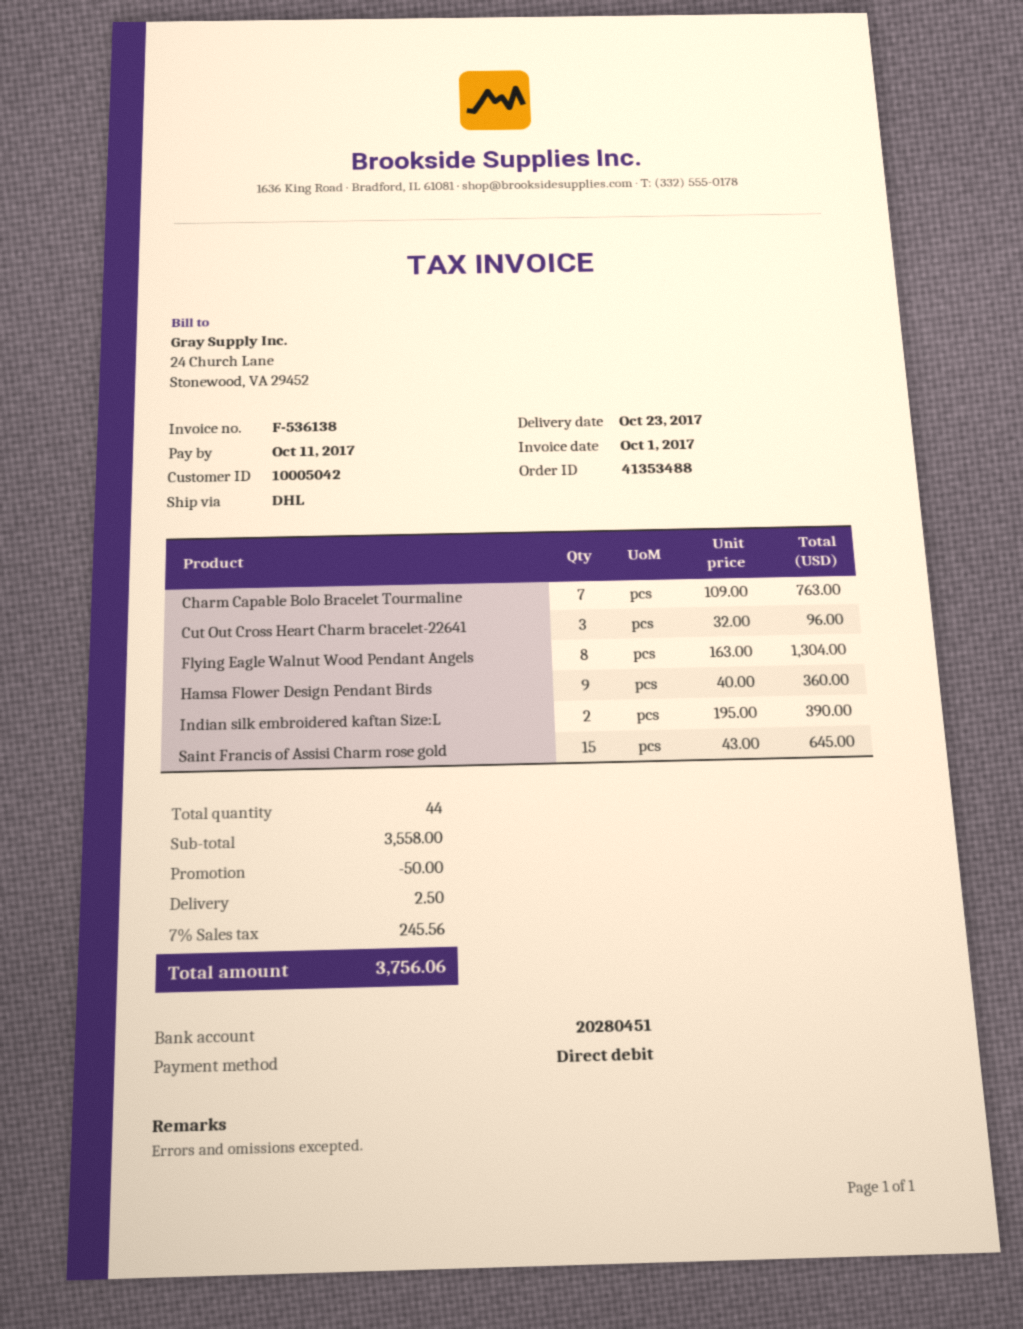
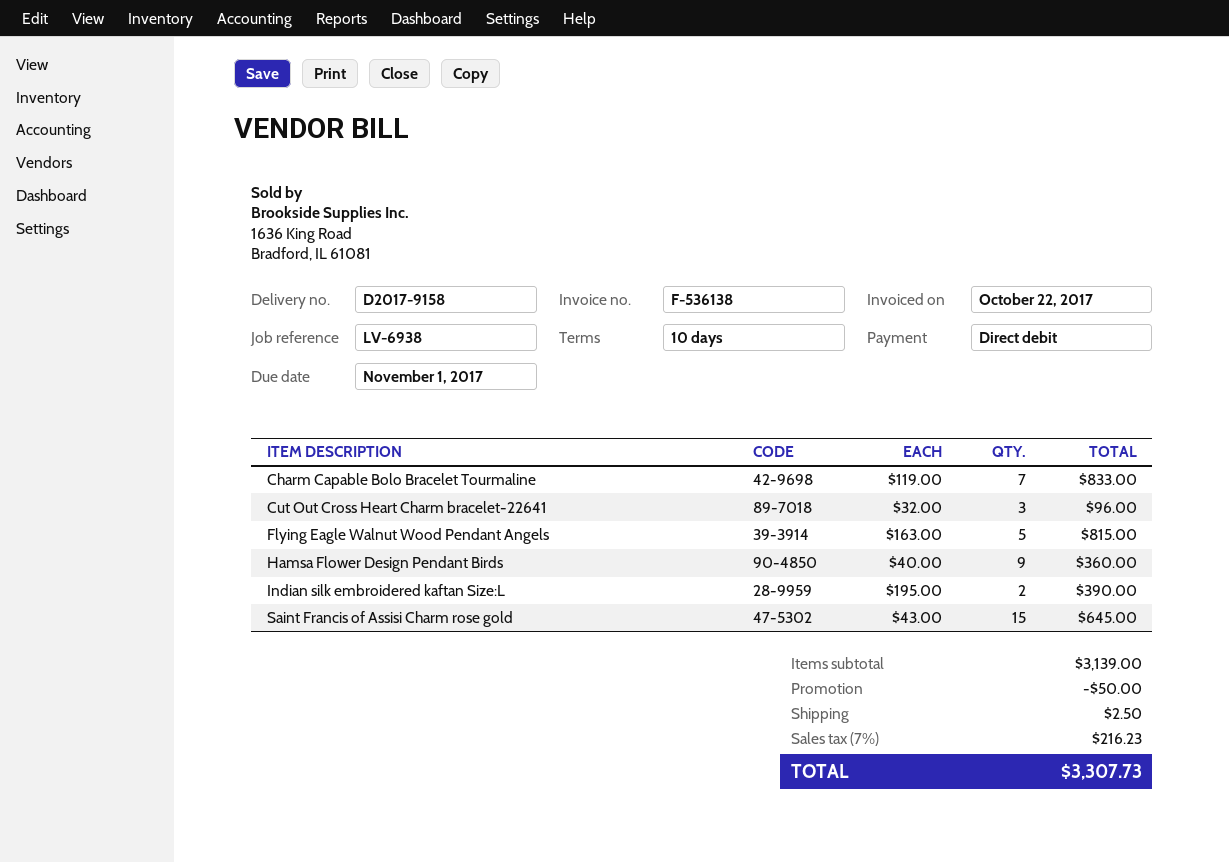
invoice date: 2017-10-01 -> 2017-10-22
due date: 2017-10-11 -> 2017-11-01
Charm Capable Bolo Bracelet Tourmaline: 7 x 109.00 = 763.00 -> 7 x 119.00 = 833.00
Flying Eagle Walnut Wood Pendant Angels: 8 x 163.00 = 1304.00 -> 5 x 163.00 = 815.00
subtotal: 3558.00 -> 3139.00
tax: 7% = 245.56 -> 7% = 216.23
total: 3756.06 -> 3307.73

